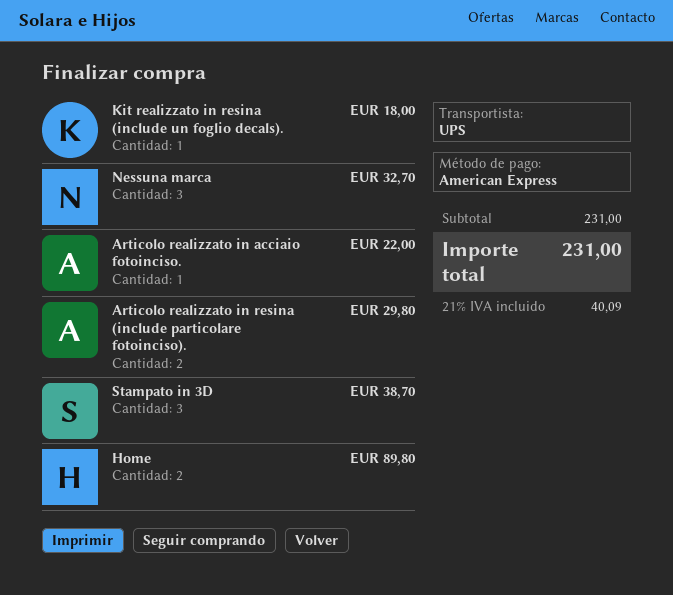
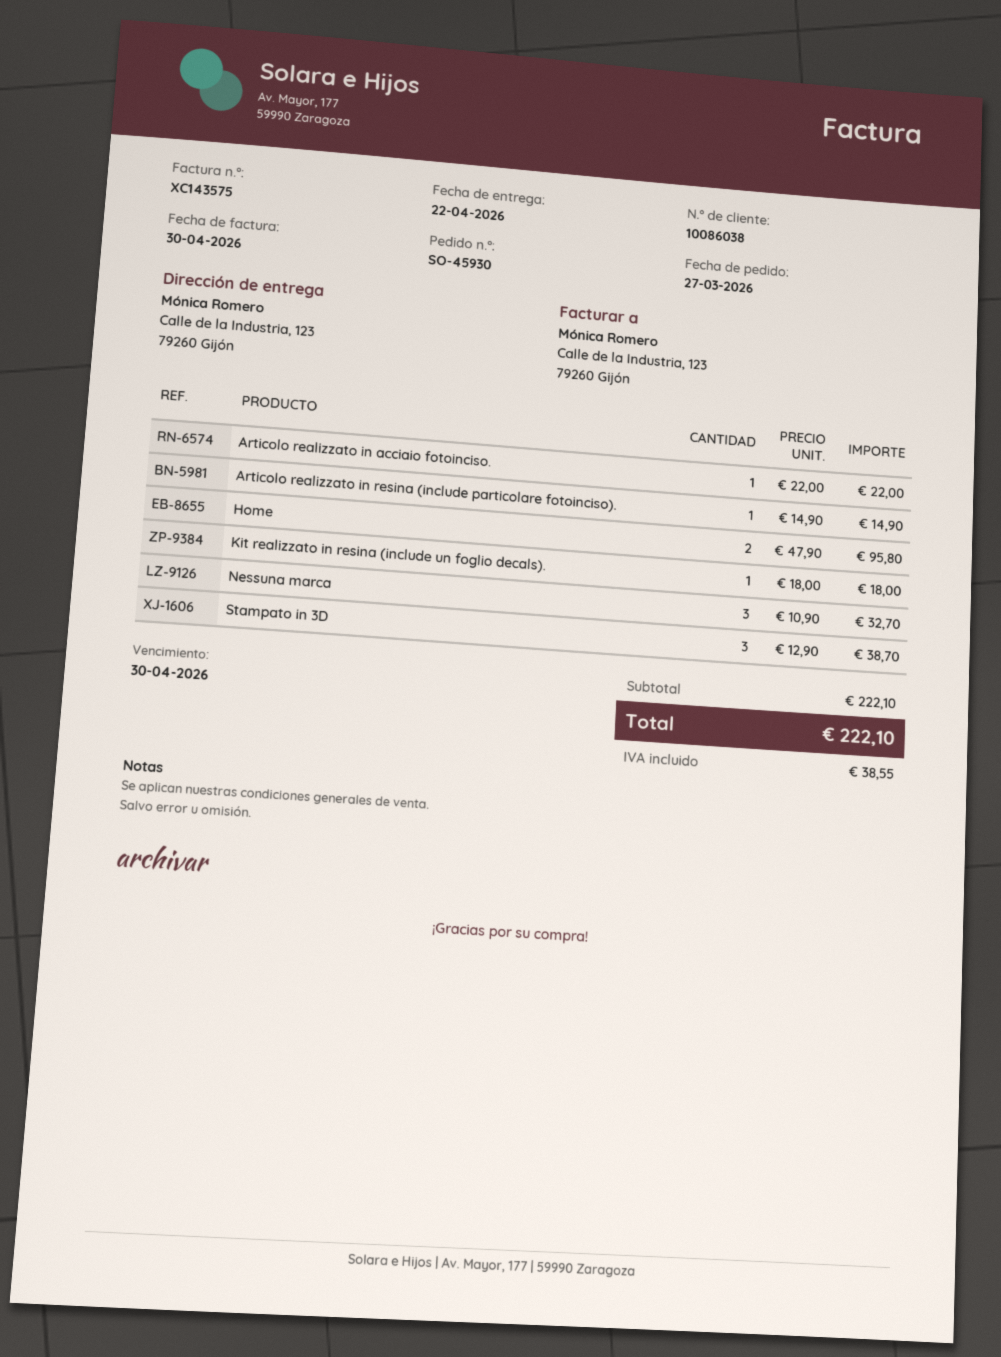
Articolo realizzato in resina (include particolare fotoinciso).: 2 for 29.80 -> 1 for 14.90
Home: 2 for 89.80 -> 2 for 95.80
subtotal: 231.00 -> 222.10
tax: 40.09 -> 38.55
total: 231.00 -> 222.10

